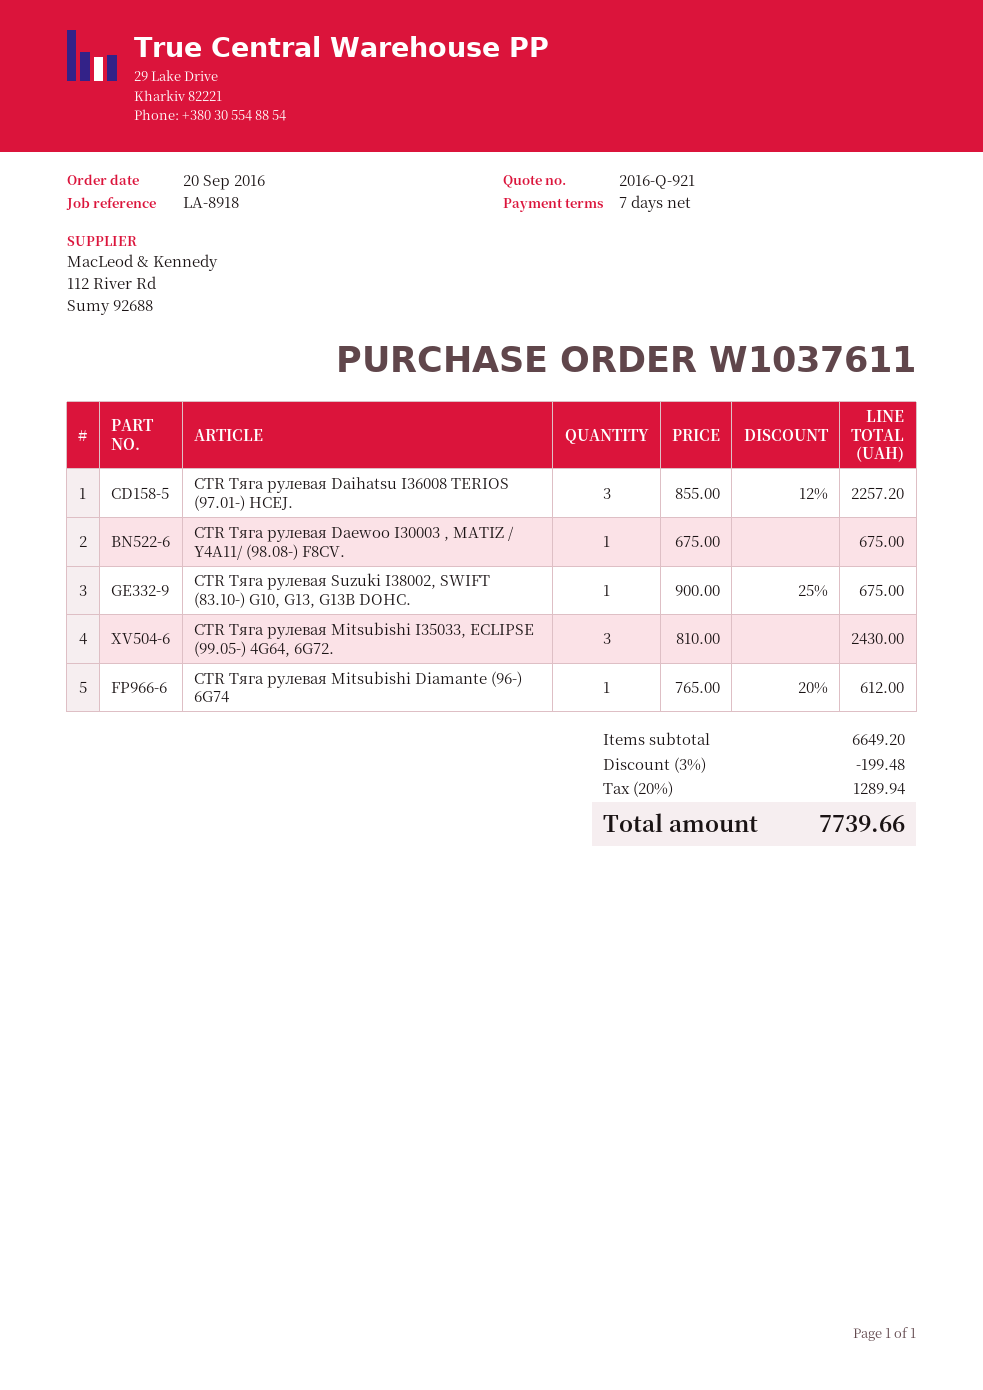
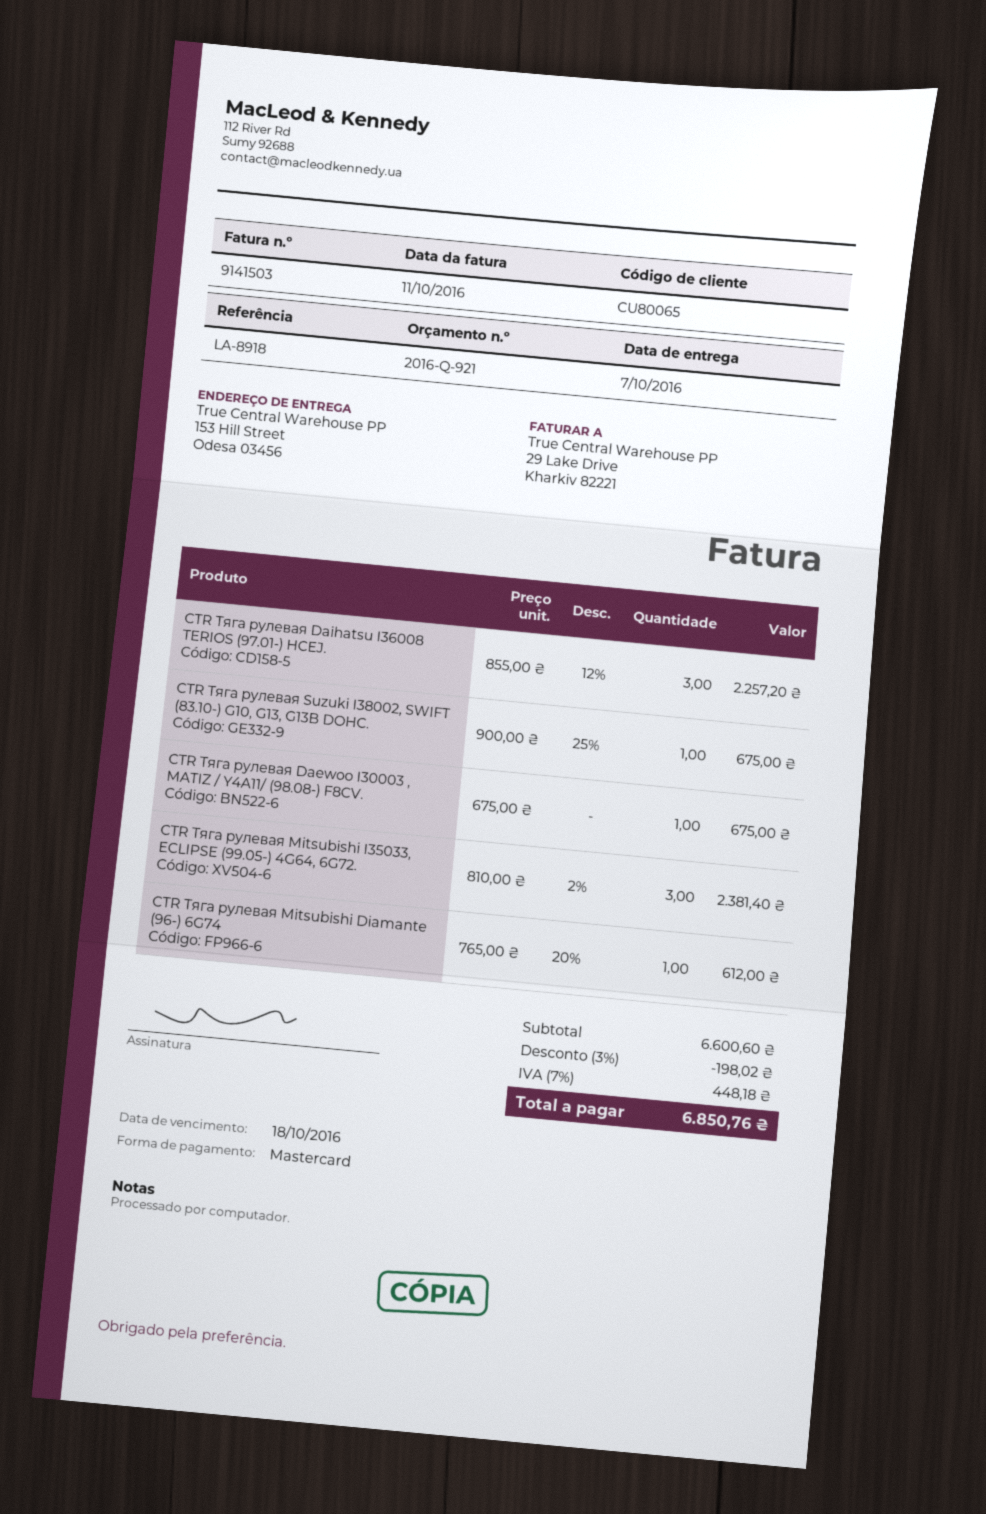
CTR Тяга рулевая Mitsubishi I35033, ECLIPSE (99.05-) 4G64, 6G72.: 3 x 810.00 = 2430.00 -> 3 x 810.00 - 2% = 2381.40
subtotal: 6649.20 -> 6600.60
discount: 3% = 199.48 -> 3% = 198.02
tax: 20% = 1289.94 -> 7% = 448.18
total: 7739.66 -> 6850.76

